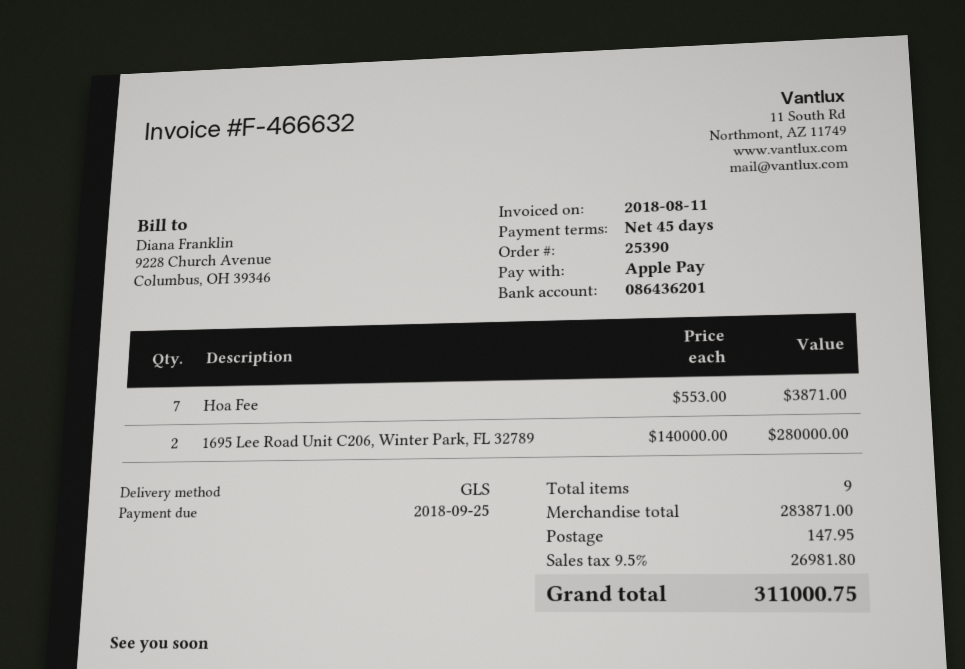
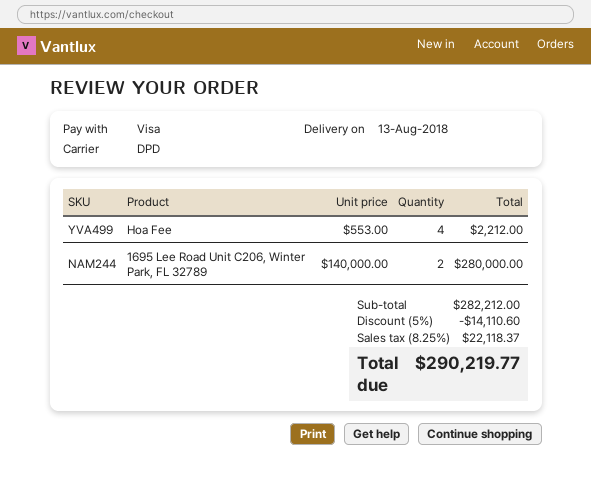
payment method: Apple Pay -> Visa
shipping method: GLS -> DPD
Hoa Fee: 7 x 553.00 = 3871.00 -> 4 x 553.00 = 2212.00
subtotal: 283871.00 -> 282212.00
discount: none -> 5% = 14110.60
shipping: 147.95 -> none
tax: 9.5% = 26981.80 -> 8.25% = 22118.37
total: 311000.75 -> 290219.77

